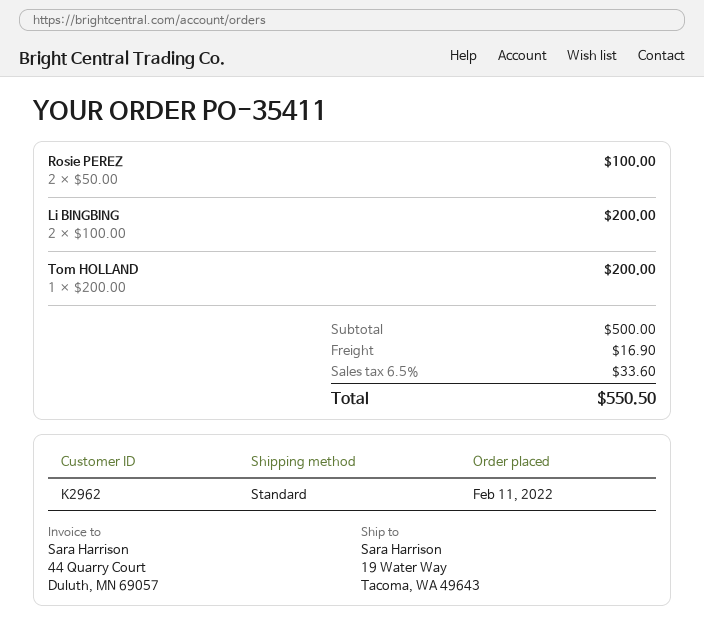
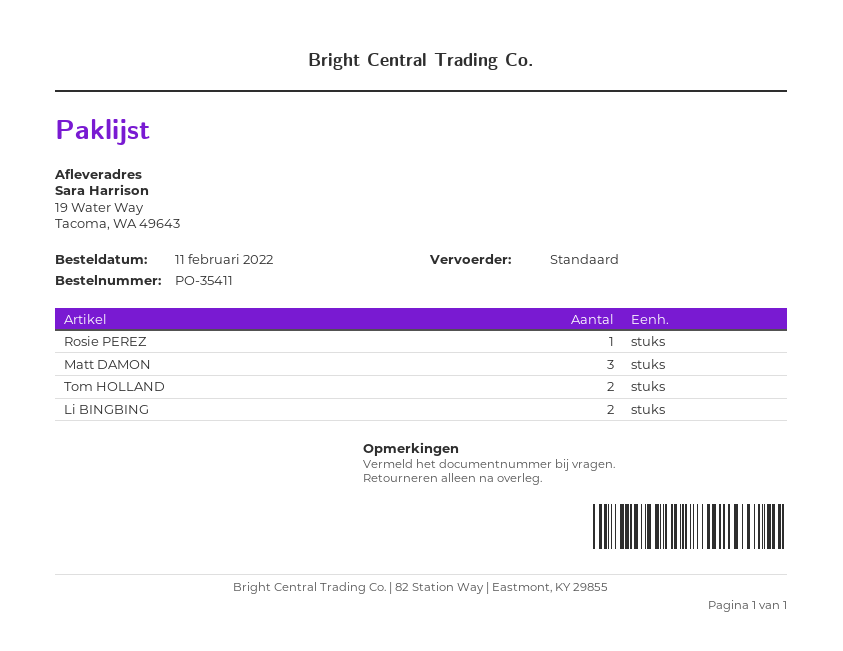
Rosie PEREZ: 2 -> 1
Tom HOLLAND: 1 -> 2
Matt DAMON: none -> 3

